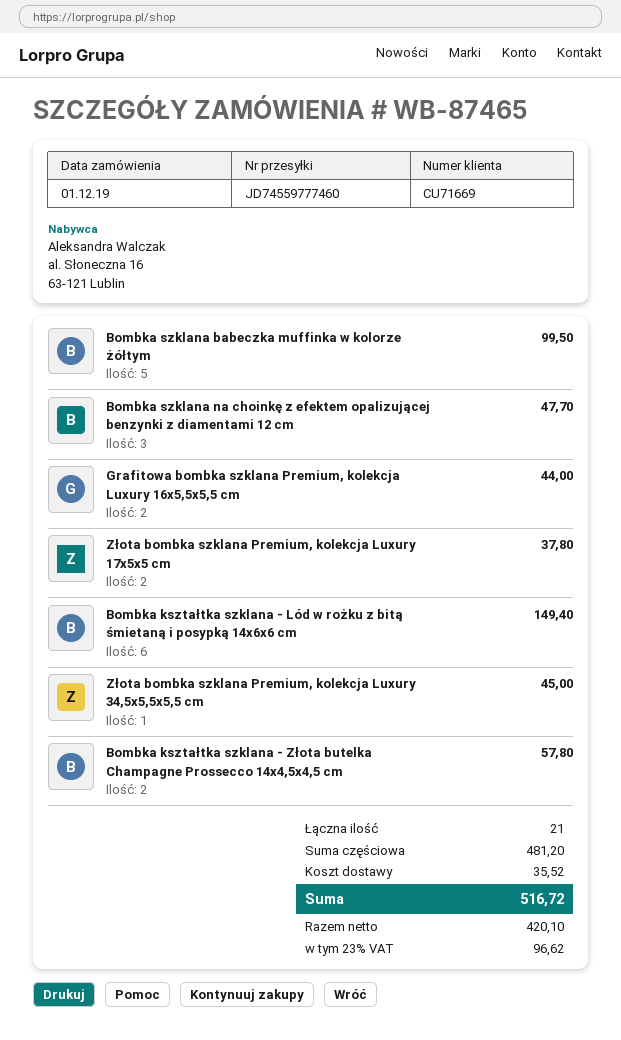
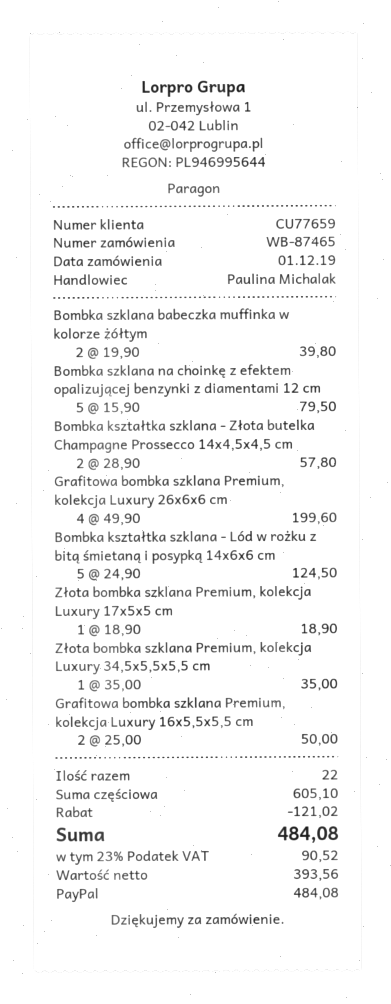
customer number: CU71669 -> CU77659
Bombka szklana babeczka muffinka w kolorze żółtym: 5 for 99.50 -> 2 for 39.80
Bombka szklana na choinkę z efektem opalizującej benzynki z diamentami 12 cm: 3 for 47.70 -> 5 for 79.50
Grafitowa bombka szklana Premium, kolekcja Luxury 16x5,5x5,5 cm: 2 for 44.00 -> 2 for 50.00
Złota bombka szklana Premium, kolekcja Luxury 17x5x5 cm: 2 for 37.80 -> 1 for 18.90
Bombka kształtka szklana - Lód w rożku z bitą śmietaną i posypką 14x6x6 cm: 6 for 149.40 -> 5 for 124.50
Złota bombka szklana Premium, kolekcja Luxury 34,5x5,5x5,5 cm: 1 for 45.00 -> 1 for 35.00
Grafitowa bombka szklana Premium, kolekcja Luxury 26x6x6 cm: none -> 4 for 199.60
total quantity: 21 -> 22
subtotal: 481.20 -> 605.10
discount: none -> 121.02
shipping: 35.52 -> none
net: 420.10 -> 393.56
tax: 23% = 96.62 -> 23% = 90.52
total: 516.72 -> 484.08

